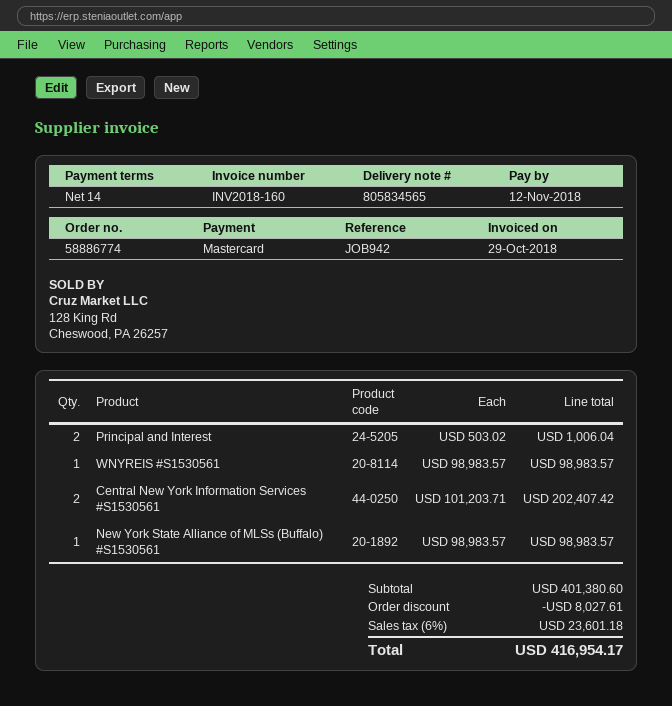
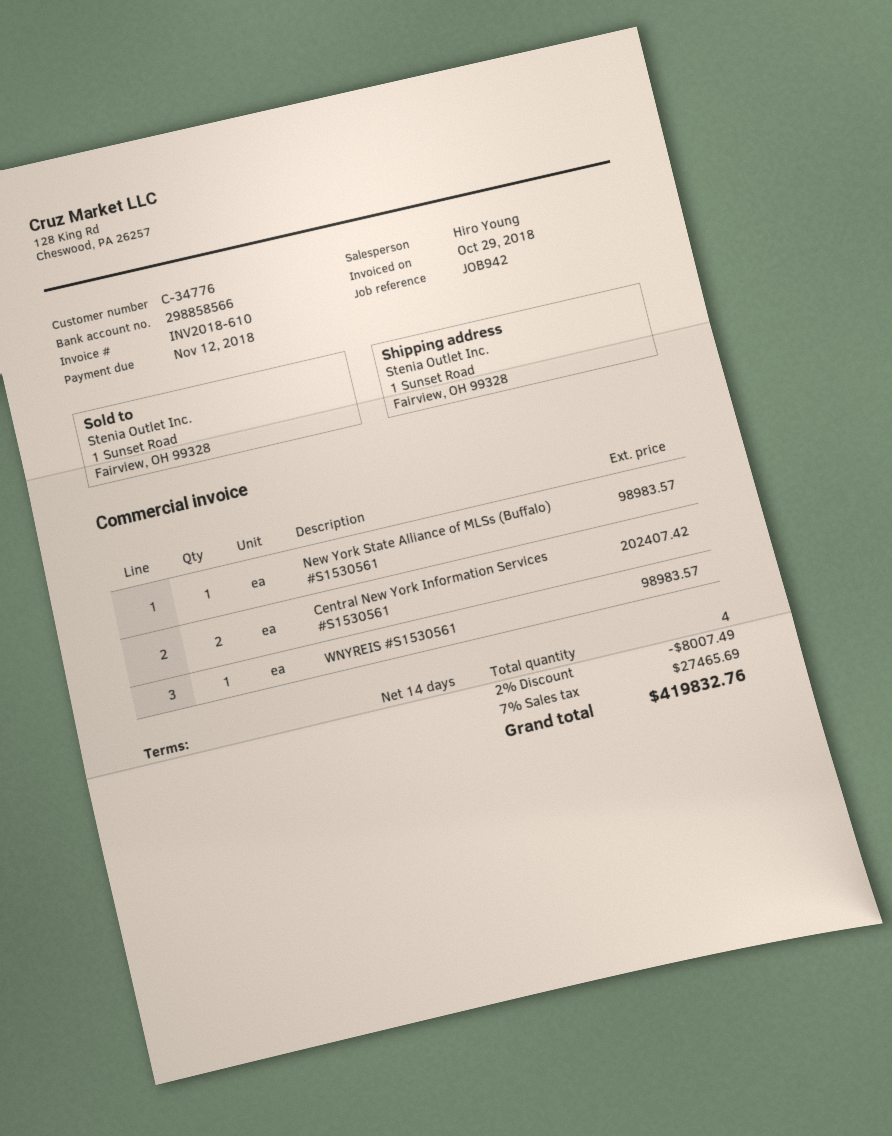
invoice number: INV2018-160 -> INV2018-610
Principal and Interest: 2 for 1006.04 -> none
discount: 8027.61 -> 8007.49
tax: 6% = 23601.18 -> 7% = 27465.69
total: 416954.17 -> 419832.76

